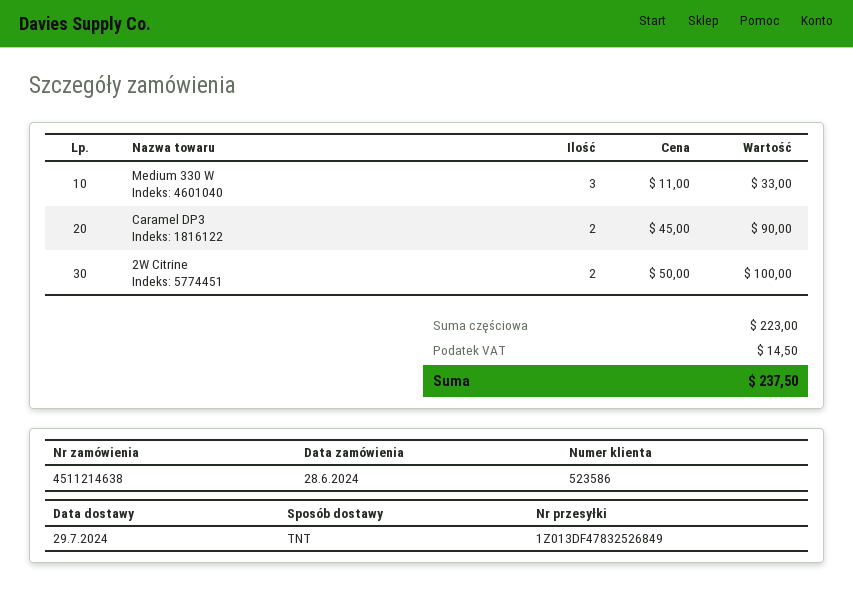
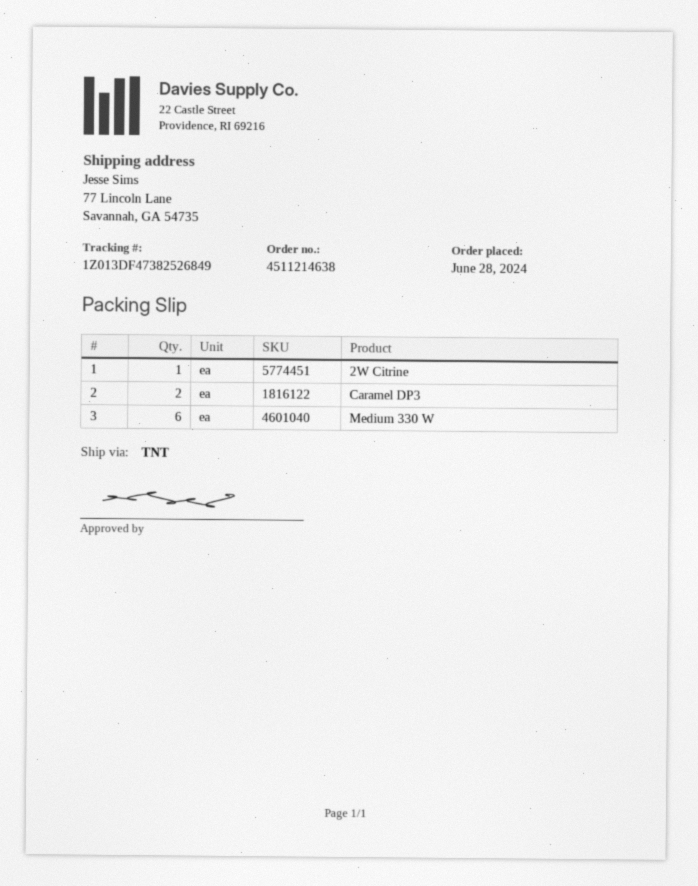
tracking number: 1Z013DF47832526849 -> 1Z013DF47382526849
Medium 330 W: 3 -> 6
2W Citrine: 2 -> 1

